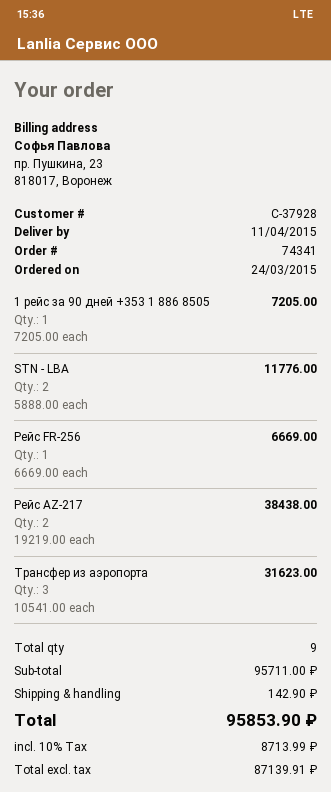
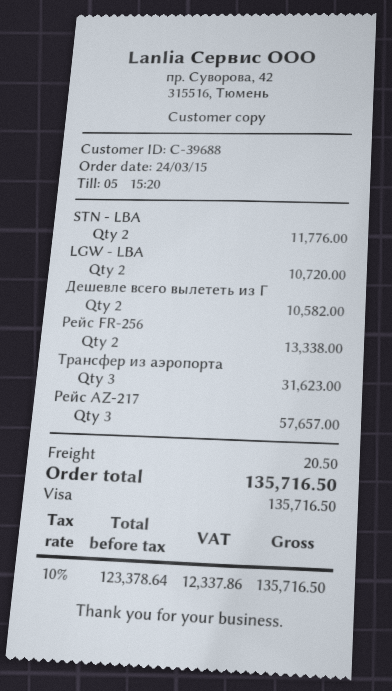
customer number: C-37928 -> C-39688
1 рейс за 90 дней +353 1 886 8505: 1 for 7205.00 -> none
Рейс FR-256: 1 for 6669.00 -> 2 for 13338.00
Рейс AZ-217: 2 for 38438.00 -> 3 for 57657.00
LGW - LBA: none -> 2 for 10720.00
Дешевле всего вылететь из Г: none -> 2 for 10582.00
shipping: 142.90 -> 20.50
net: 87139.91 -> 123378.64
tax: 10% = 8713.99 -> 10% = 12337.86
total: 95853.90 -> 135716.50

